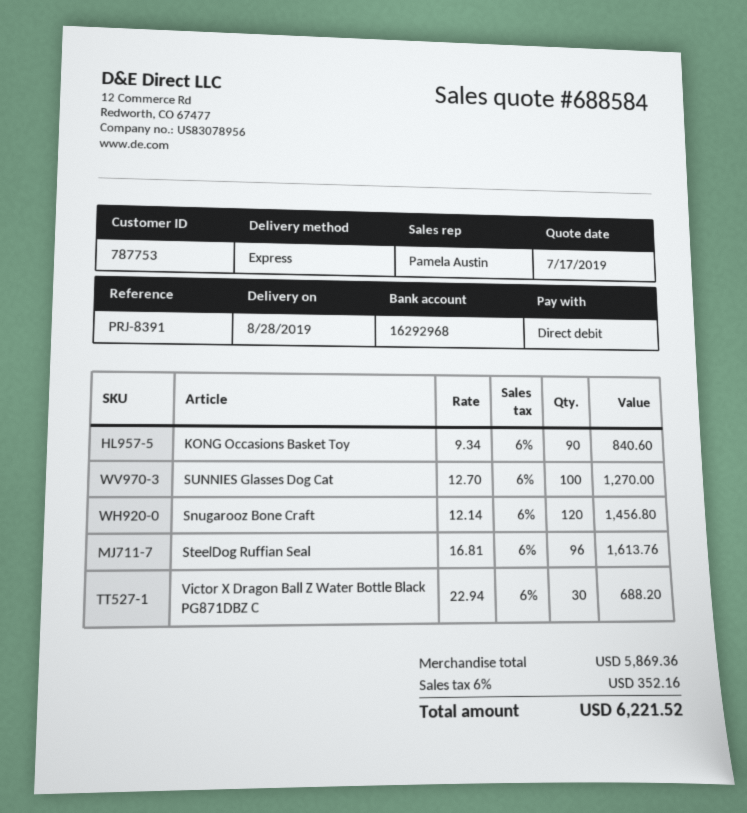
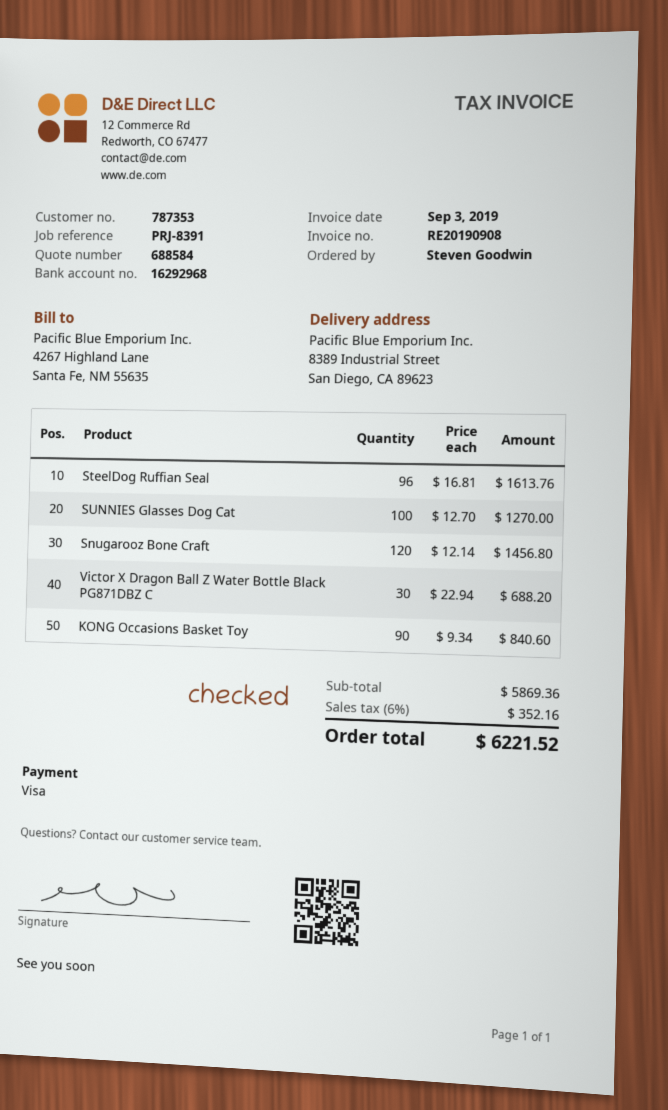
customer number: 787753 -> 787353
payment method: direct debit -> Visa

